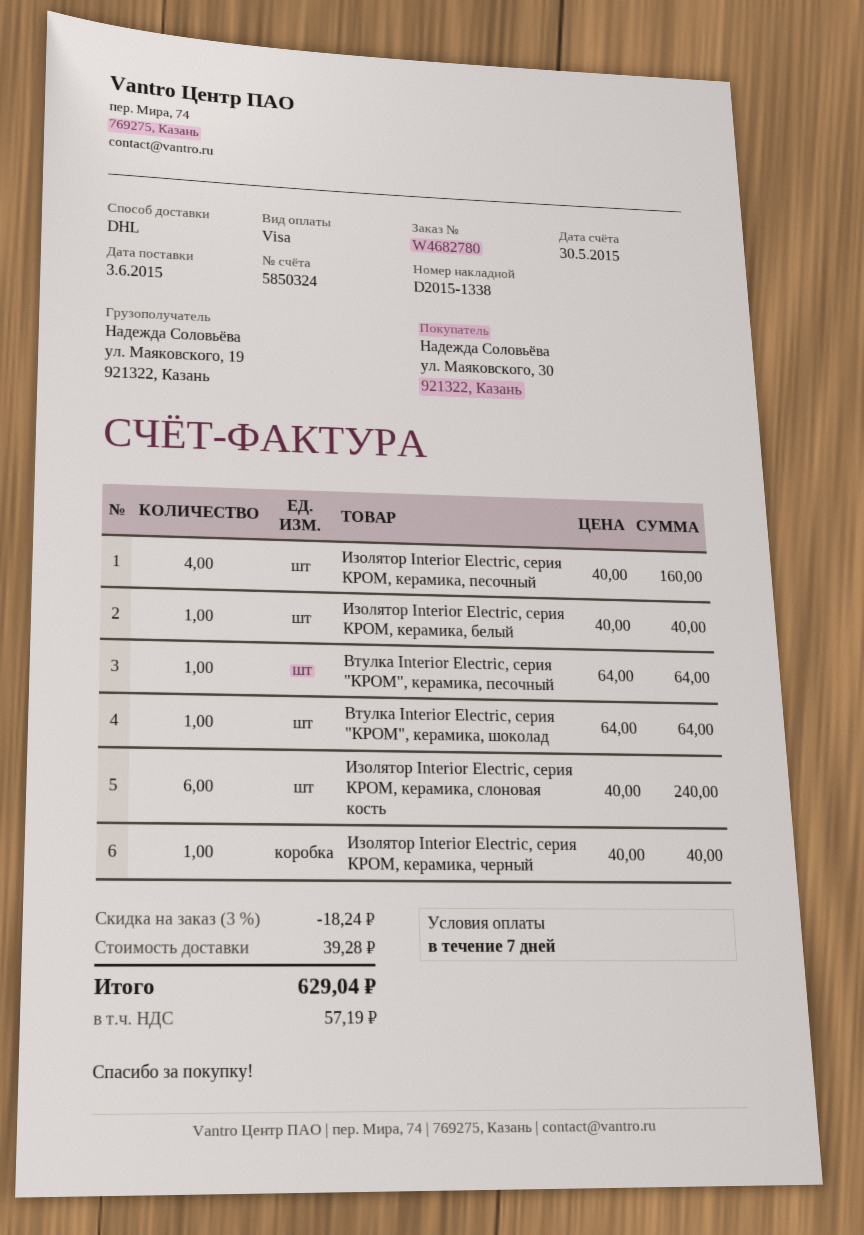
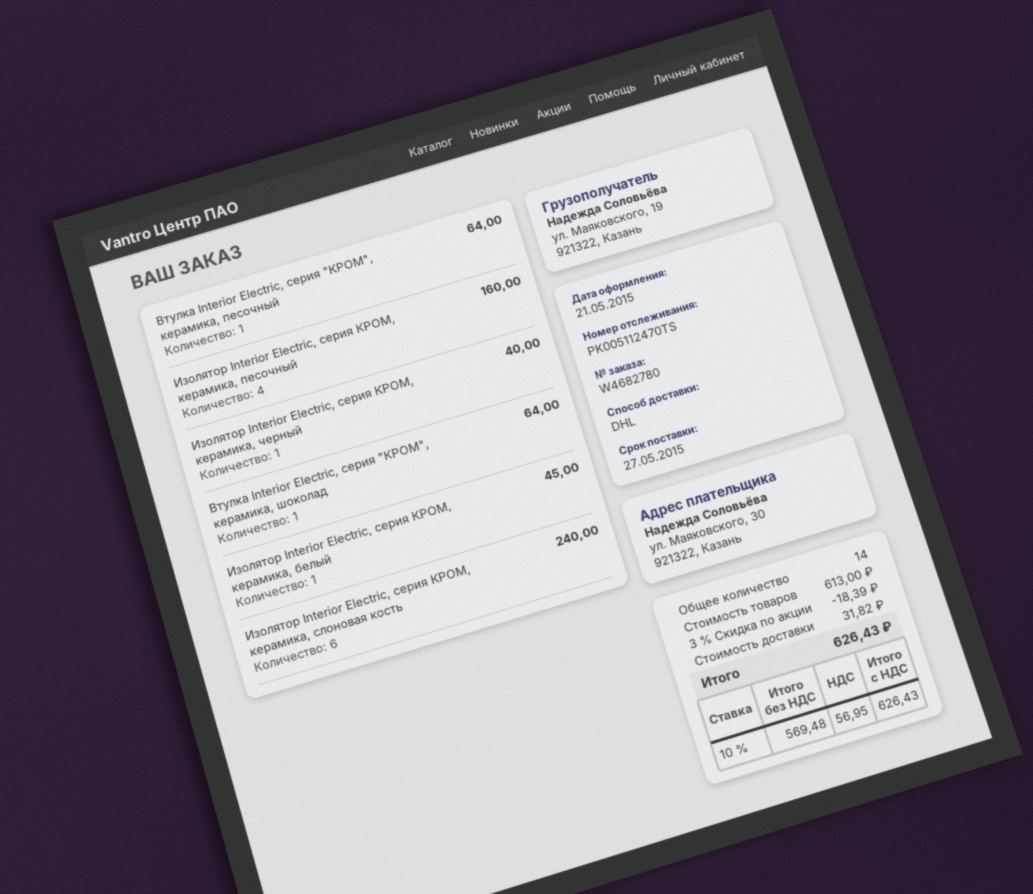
delivery date: 2015-06-03 -> 2015-05-27
Изолятор Interior Electric, серия КРОМ, керамика, белый: 1 for 40.00 -> 1 for 45.00
discount: 3% = 18.24 -> 3% = 18.39
shipping: 39.28 -> 31.82
tax: 57.19 -> 56.95
total: 629.04 -> 626.43

